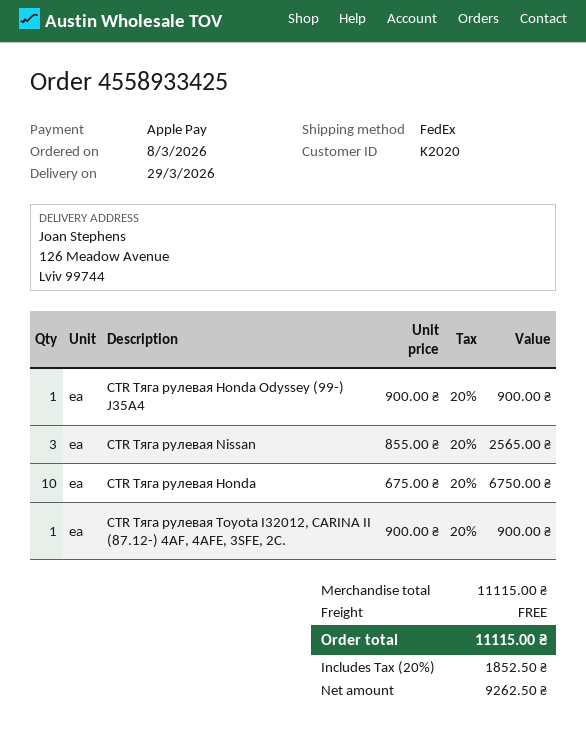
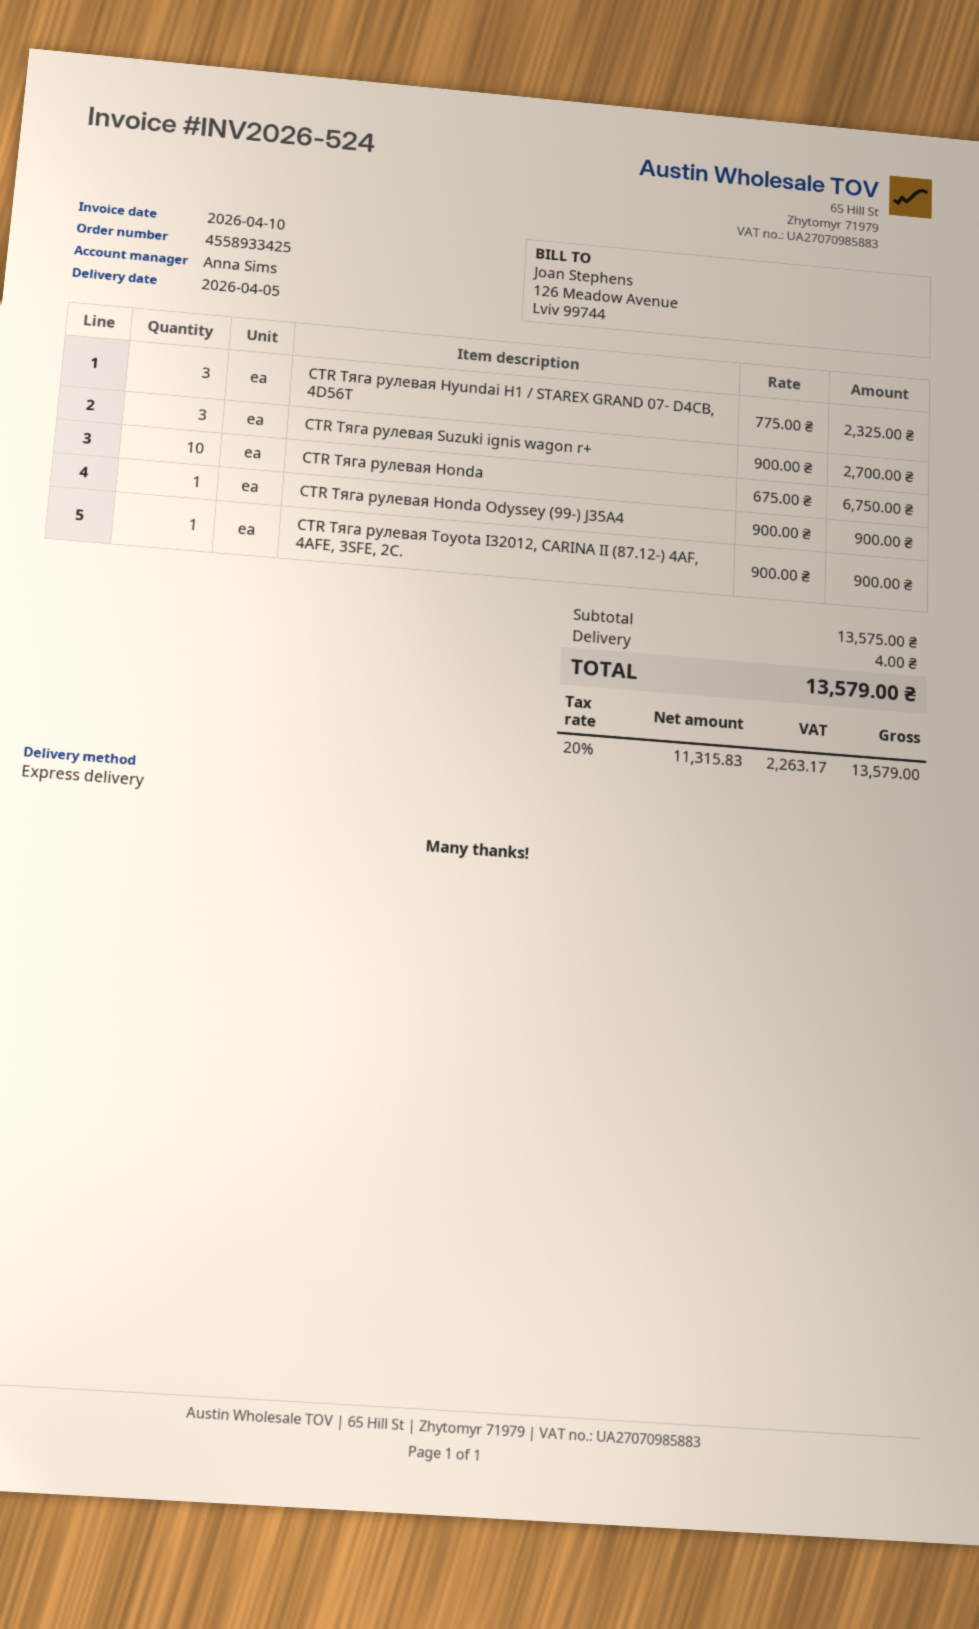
delivery date: 2026-03-29 -> 2026-04-05
shipping method: FedEx -> express
CTR Тяга рулевая Nissan: 3 x 855.00 = 2565.00 -> none
CTR Тяга рулевая Hyundai H1 / STAREX GRAND 07- D4CB, 4D56T: none -> 3 x 775.00 = 2325.00
CTR Тяга рулевая Suzuki ignis wagon r+: none -> 3 x 900.00 = 2700.00
subtotal: 11115.00 -> 13575.00
shipping: 0.00 -> 4.00
net: 9262.50 -> 11315.83
tax: 20% = 1852.50 -> 20% = 2263.17
total: 11115.00 -> 13579.00

